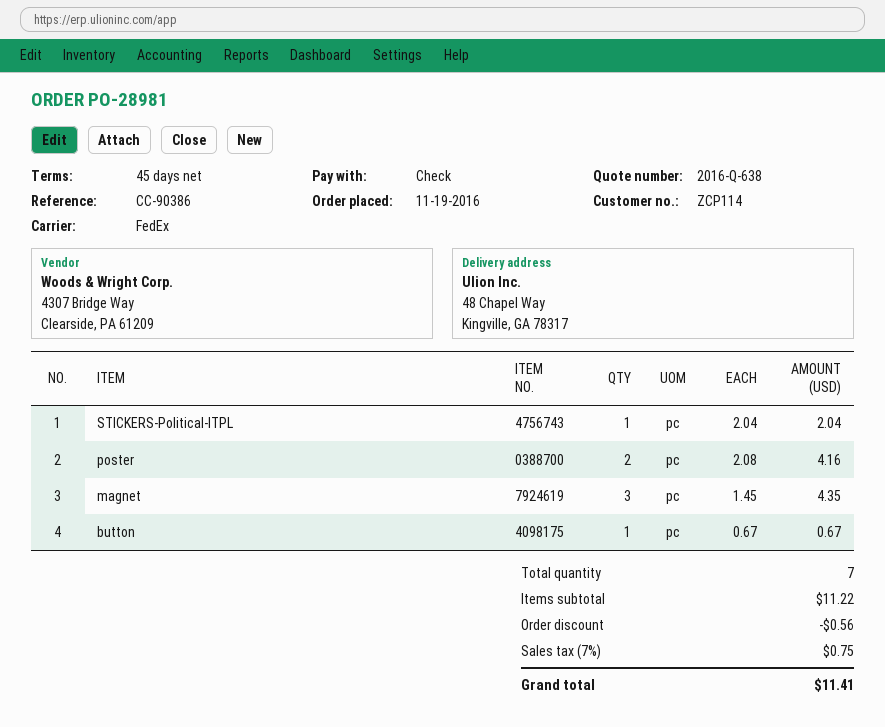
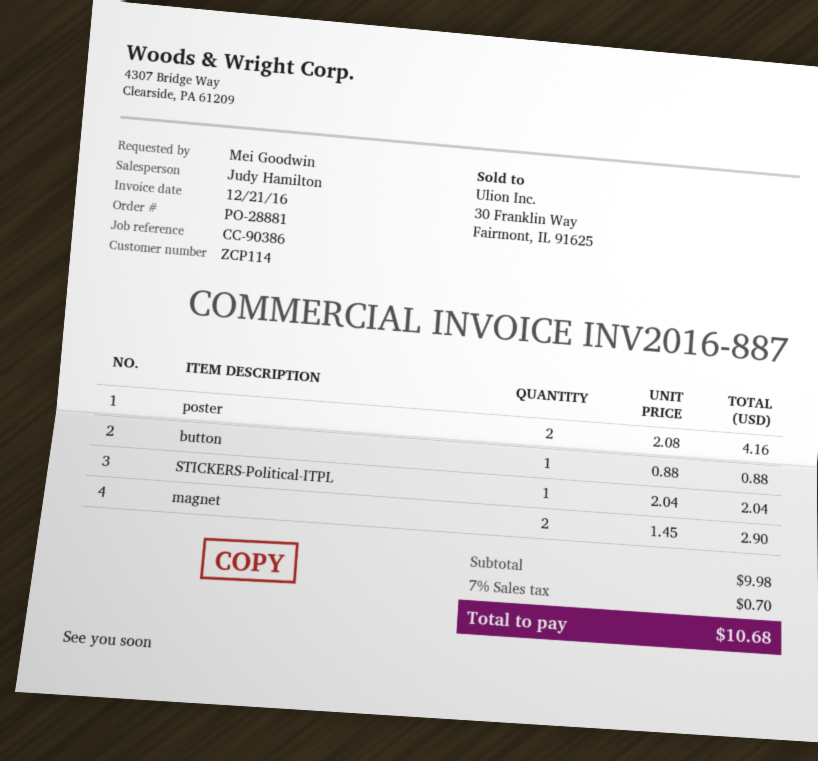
order number: PO-28981 -> PO-28881
magnet: 3 x 1.45 = 4.35 -> 2 x 1.45 = 2.90
button: 1 x 0.67 = 0.67 -> 1 x 0.88 = 0.88
subtotal: 11.22 -> 9.98
discount: 0.56 -> none
tax: 7% = 0.75 -> 7% = 0.70
total: 11.41 -> 10.68

